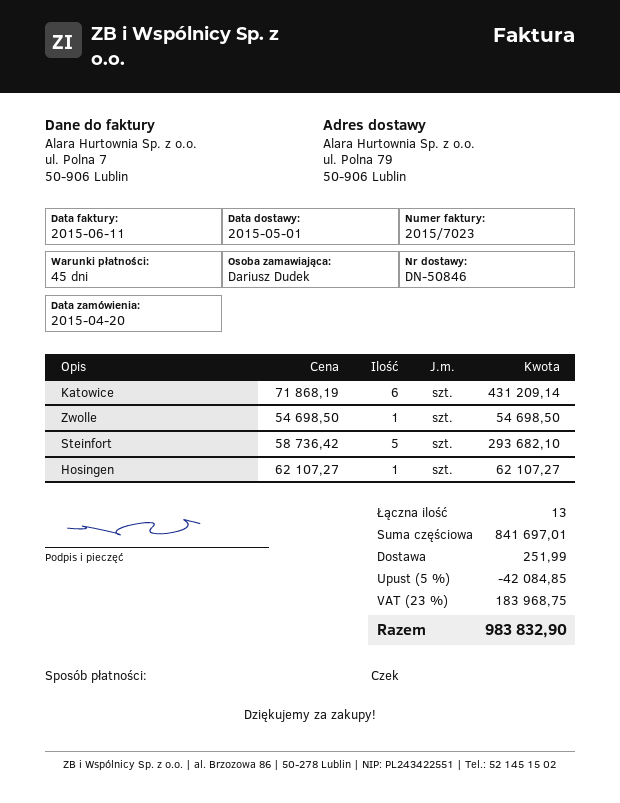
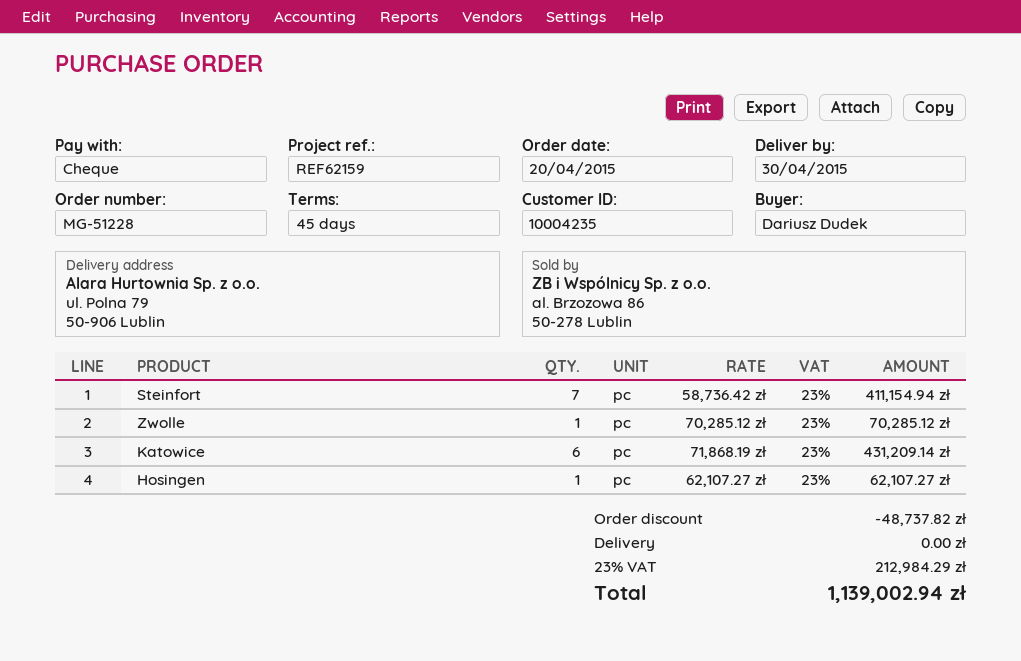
delivery date: 2015-05-01 -> 2015-04-30
Zwolle: 1 x 54698.50 = 54698.50 -> 1 x 70285.12 = 70285.12
Steinfort: 5 x 58736.42 = 293682.10 -> 7 x 58736.42 = 411154.94
discount: 42084.85 -> 48737.82
shipping: 251.99 -> 0.00
tax: 23% = 183968.75 -> 23% = 212984.29
total: 983832.90 -> 1139002.94

